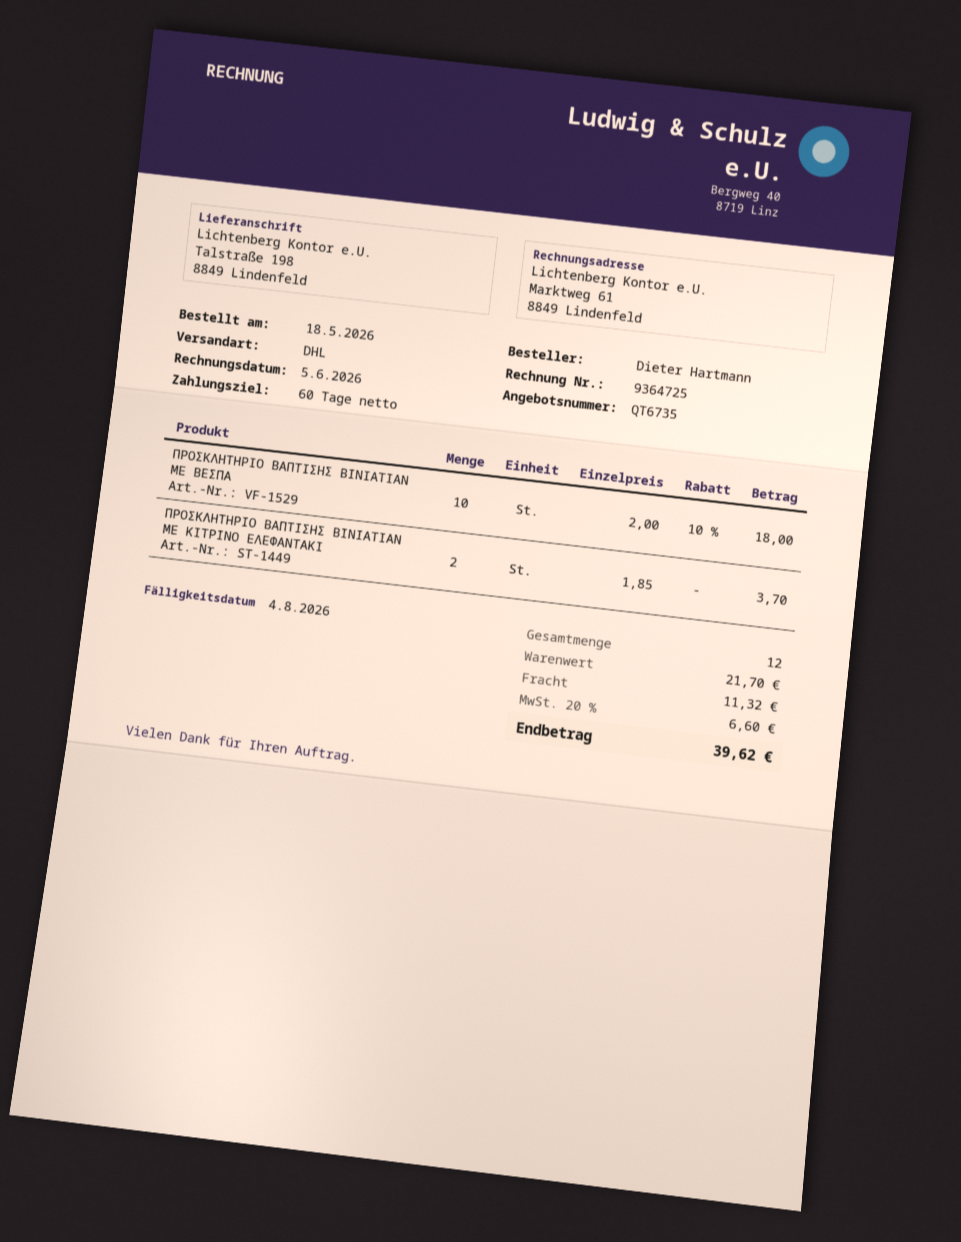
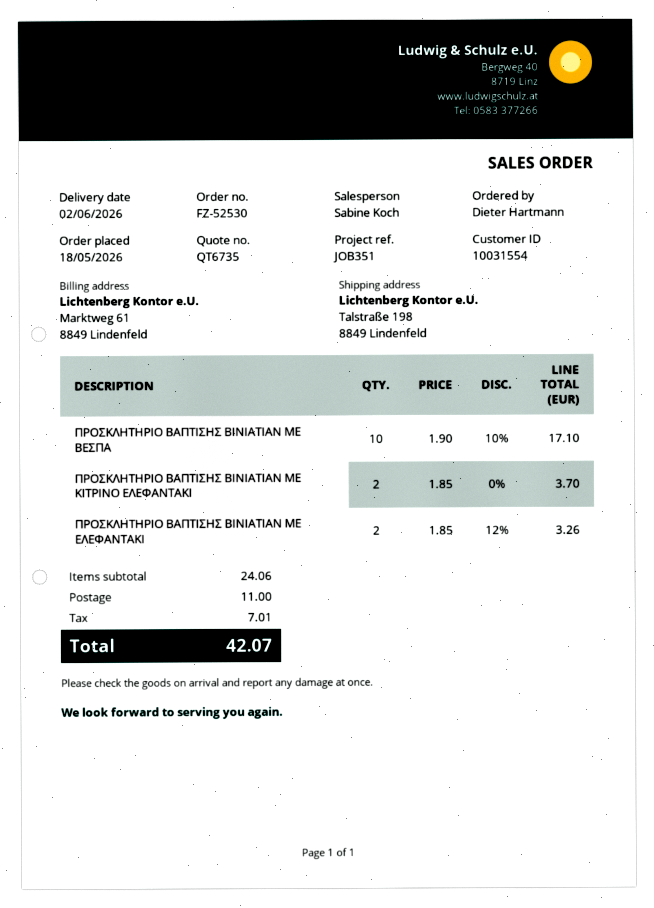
ΠΡΟΣΚΛΗΤΗΡΙΟ ΒΑΠΤΙΣΗΣ BINIATIAN ME ΒΕΣΠΑ: 10 x 2.00 - 10% = 18.00 -> 10 x 1.90 - 10% = 17.10
ΠΡΟΣΚΛΗΤΗΡΙΟ ΒΑΠΤΙΣΗΣ BINIATIAN ΜΕ ΕΛΕΦΑΝΤΑΚΙ: none -> 2 x 1.85 - 12% = 3.26
subtotal: 21.70 -> 24.06
shipping: 11.32 -> 11.00
tax: 6.60 -> 7.01
total: 39.62 -> 42.07

